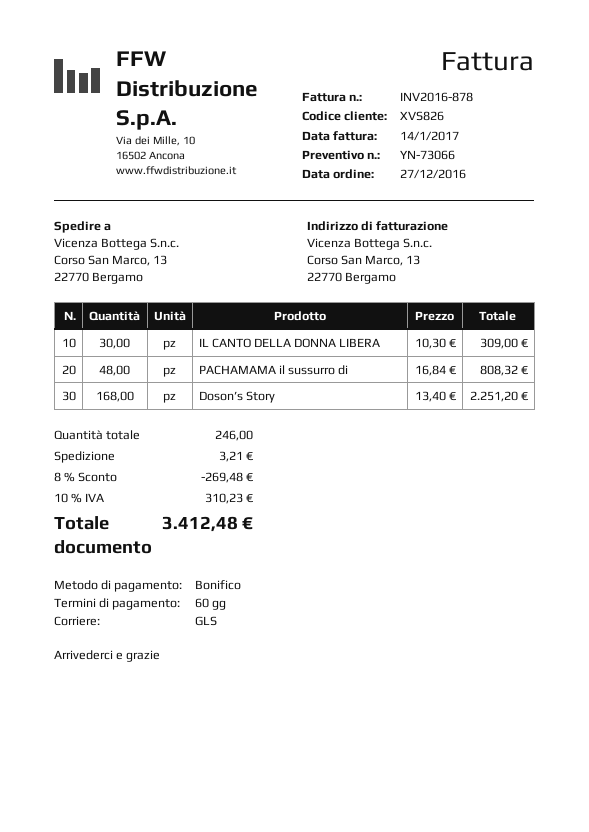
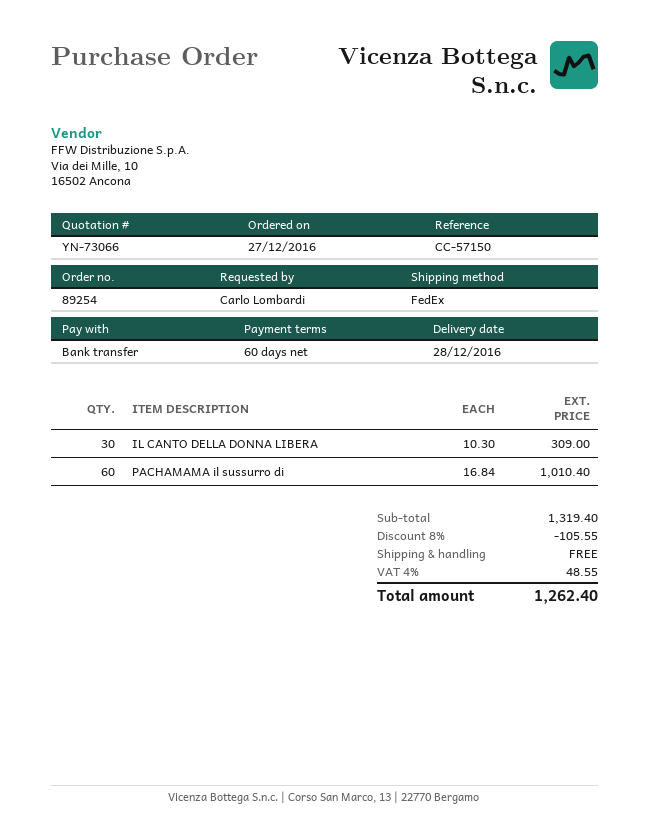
shipping method: GLS -> FedEx
PACHAMAMA il sussurro di: 48 x 16.84 = 808.32 -> 60 x 16.84 = 1010.40
Doson’s Story: 168 x 13.40 = 2251.20 -> none
discount: 8% = 269.48 -> 8% = 105.55
shipping: 3.21 -> 0.00
tax: 10% = 310.23 -> 4% = 48.55
total: 3412.48 -> 1262.40

